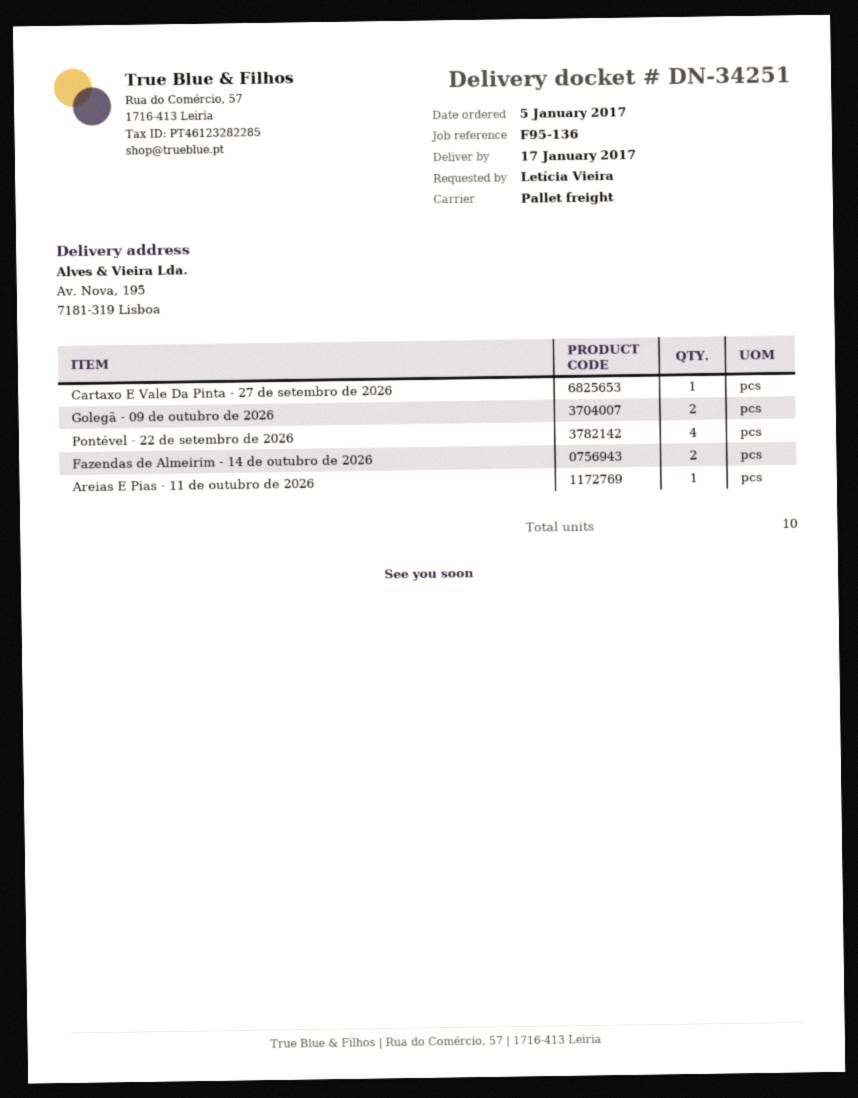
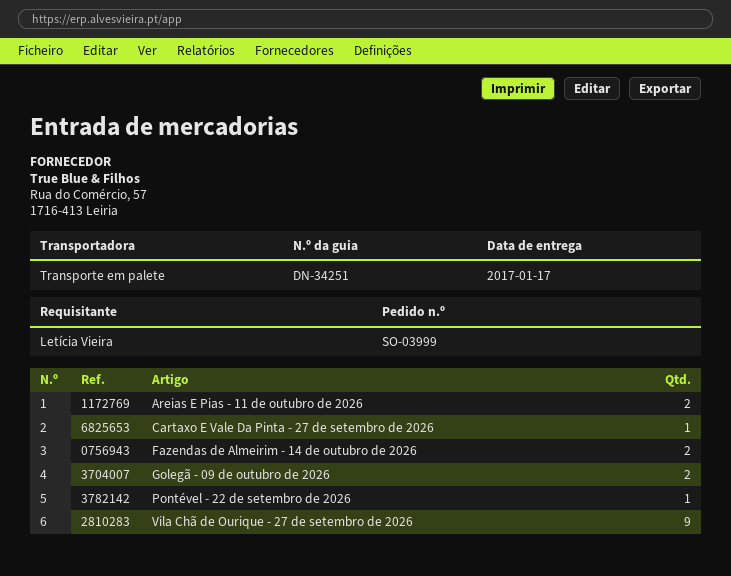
Pontével - 22 de setembro de 2026: 4 -> 1
Areias E Pias - 11 de outubro de 2026: 1 -> 2
Vila Chã de Ourique - 27 de setembro de 2026: none -> 9

